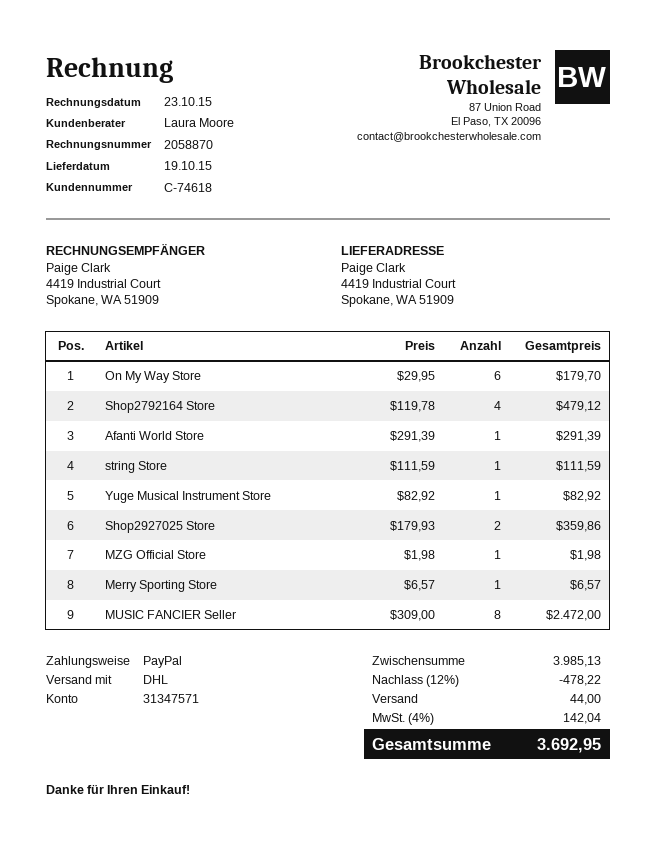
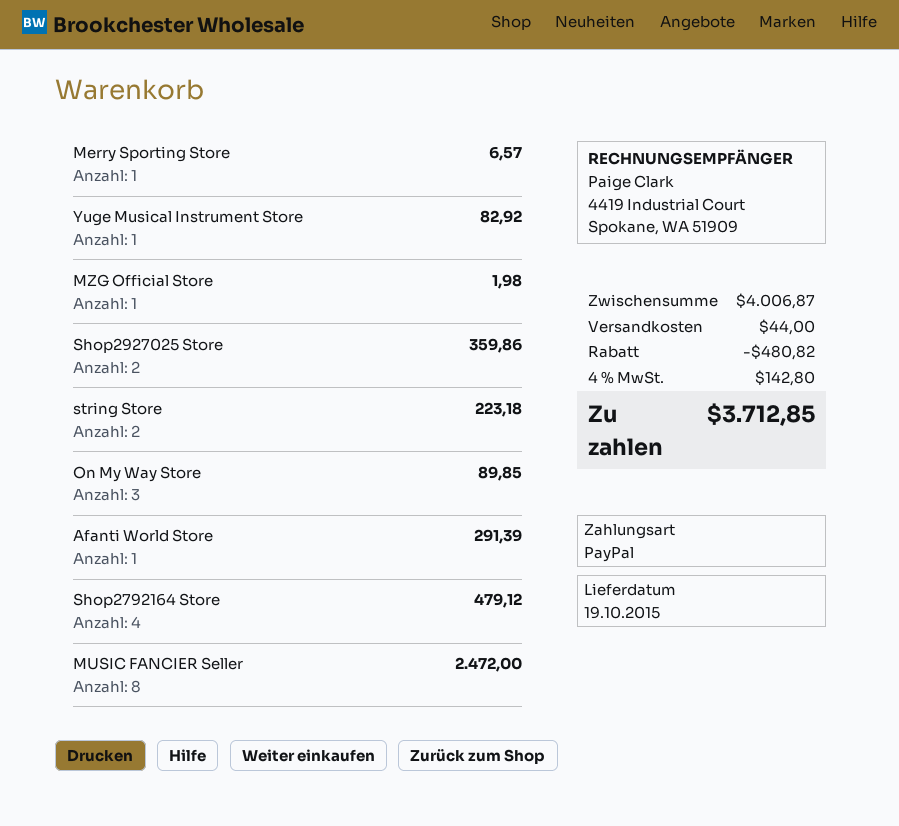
On My Way Store: 6 for 179.70 -> 3 for 89.85
string Store: 1 for 111.59 -> 2 for 223.18
subtotal: 3985.13 -> 4006.87
discount: 478.22 -> 480.82
tax: 4% = 142.04 -> 4% = 142.80
total: 3692.95 -> 3712.85

